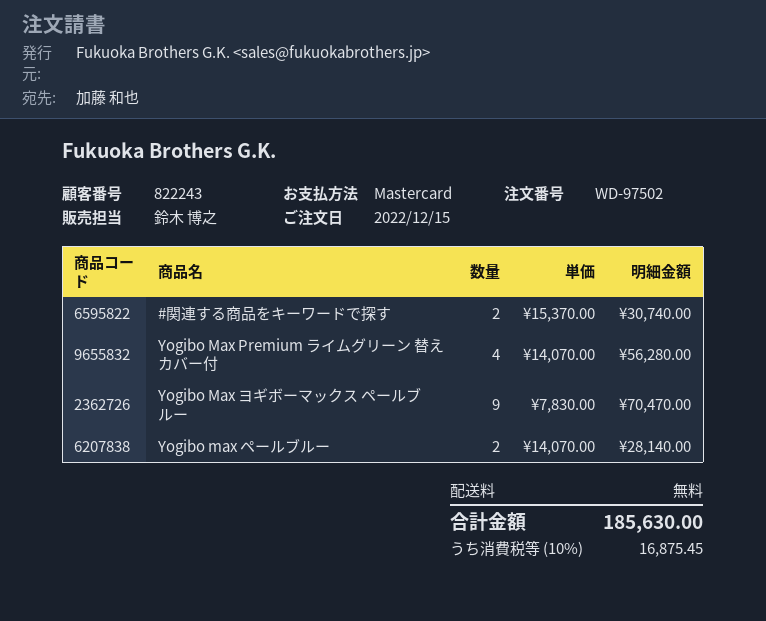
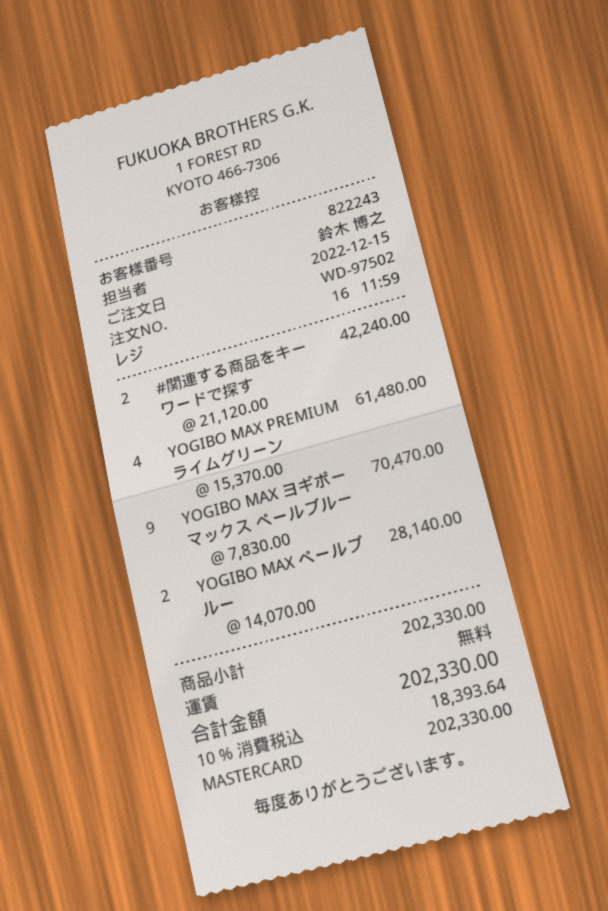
#関連する商品をキーワードで探す: 2 x 15370.00 = 30740.00 -> 2 x 21120.00 = 42240.00
Yogibo Max Premium ライムグリーン 替えカバー付: 4 x 14070.00 = 56280.00 -> 4 x 15370.00 = 61480.00
tax: 10% = 16875.45 -> 10% = 18393.64
total: 185630.00 -> 202330.00

